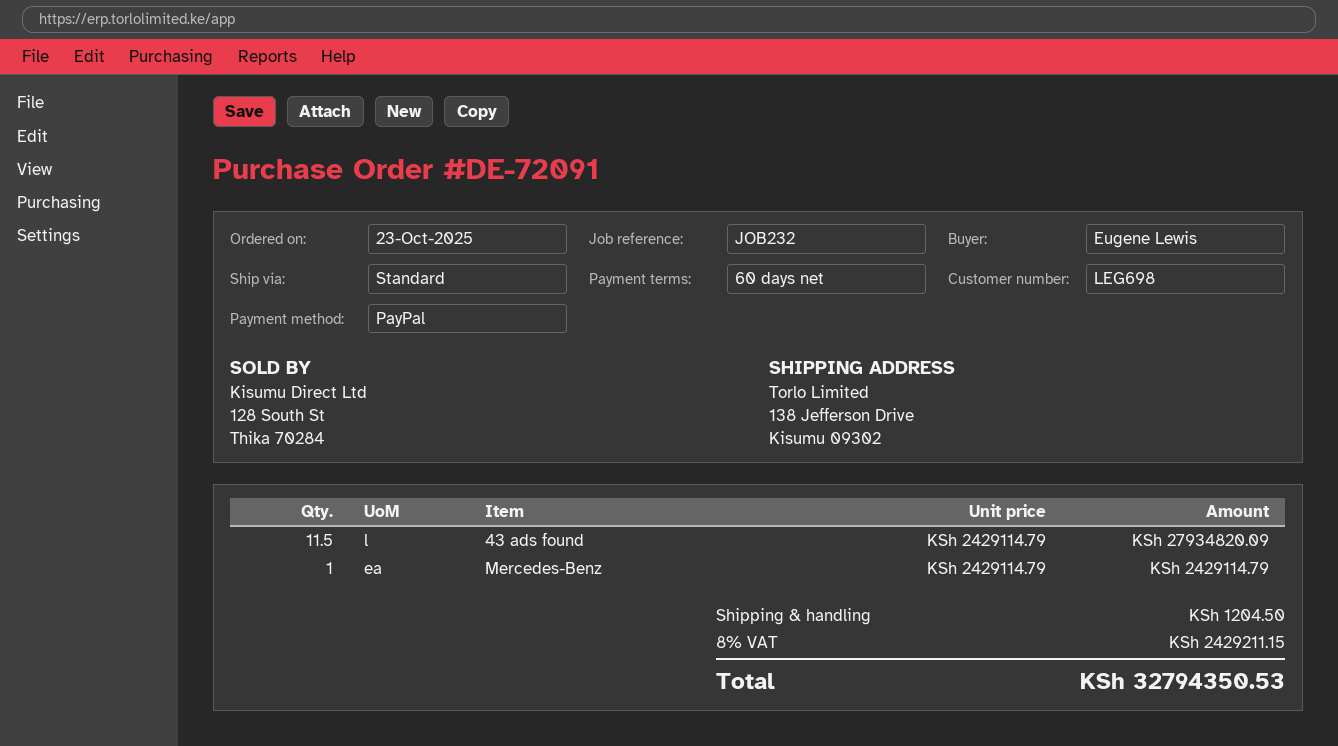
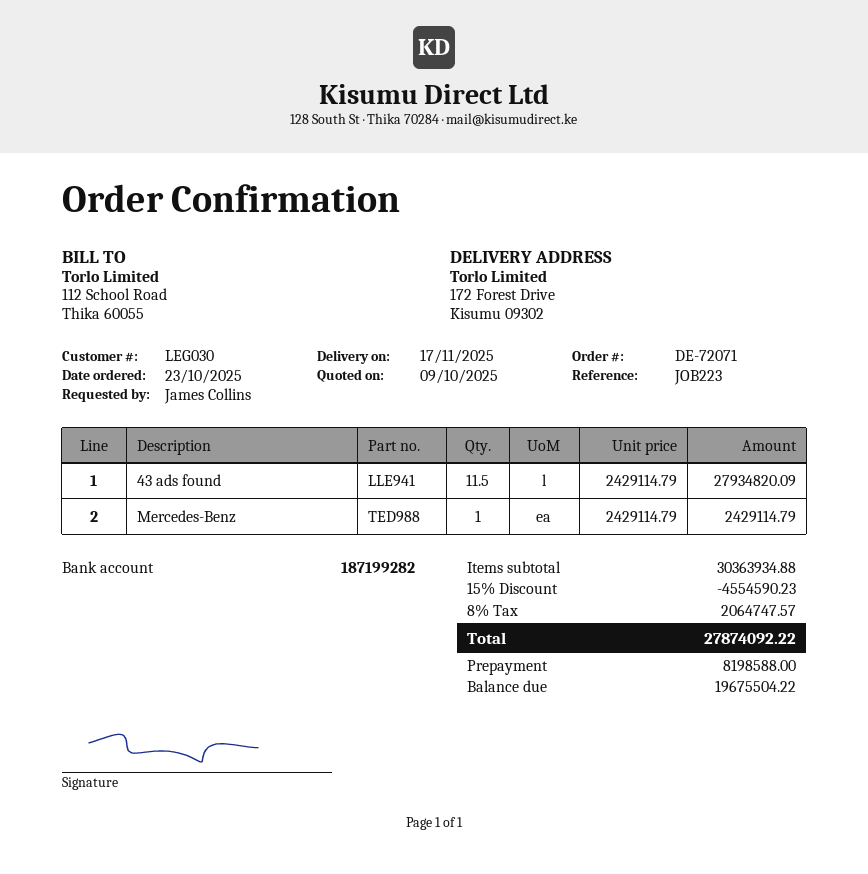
order number: DE-72091 -> DE-72071
customer number: LEG698 -> LEG030
reference: JOB232 -> JOB223
ordered by: Eugene Lewis -> James Collins
ship to: 138 Jefferson Drive, Kisumu 09302 -> 172 Forest Drive, Kisumu 09302
discount: none -> 15% = 4554590.23
shipping: 1204.50 -> none
tax: 8% = 2429211.15 -> 8% = 2064747.57
total: 32794350.53 -> 27874092.22

